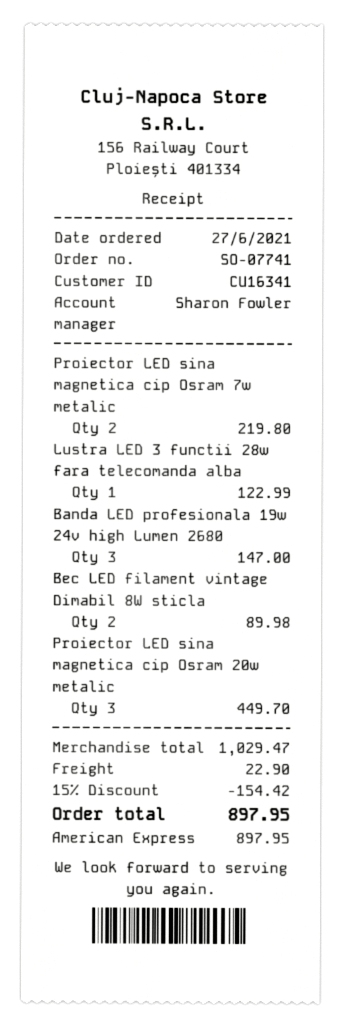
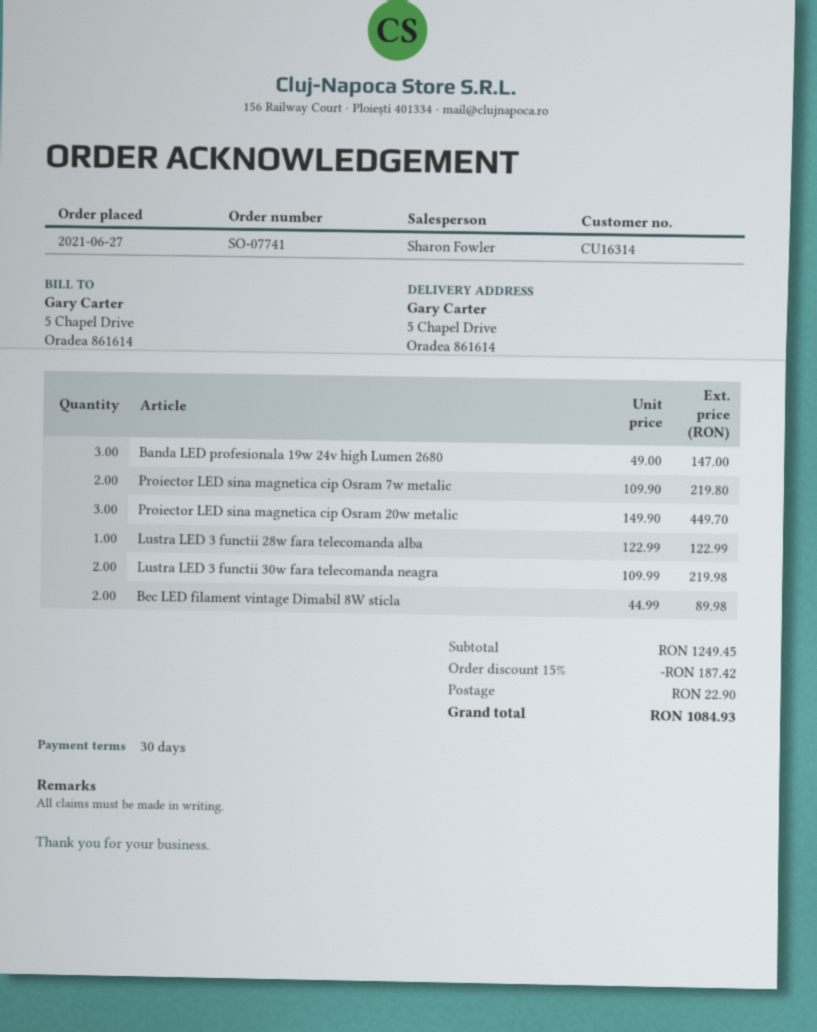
customer number: CU16341 -> CU16314
Lustra LED 3 functii 30w fara telecomanda neagra: none -> 2 for 219.98
subtotal: 1029.47 -> 1249.45
discount: 15% = 154.42 -> 15% = 187.42
total: 897.95 -> 1084.93

